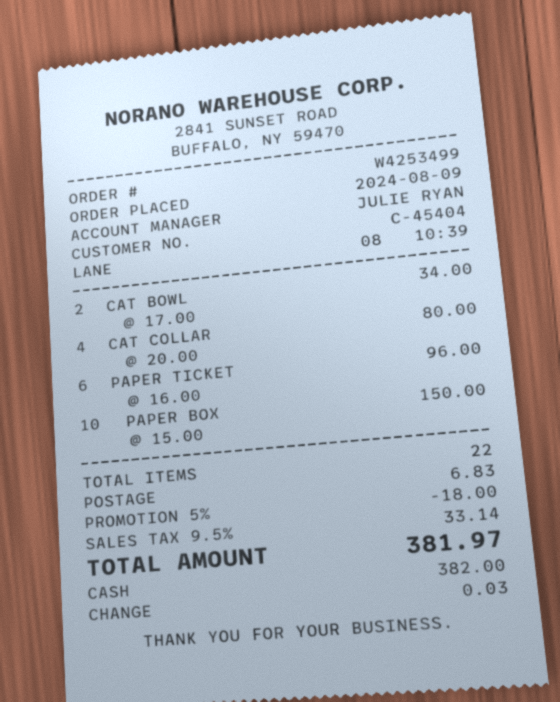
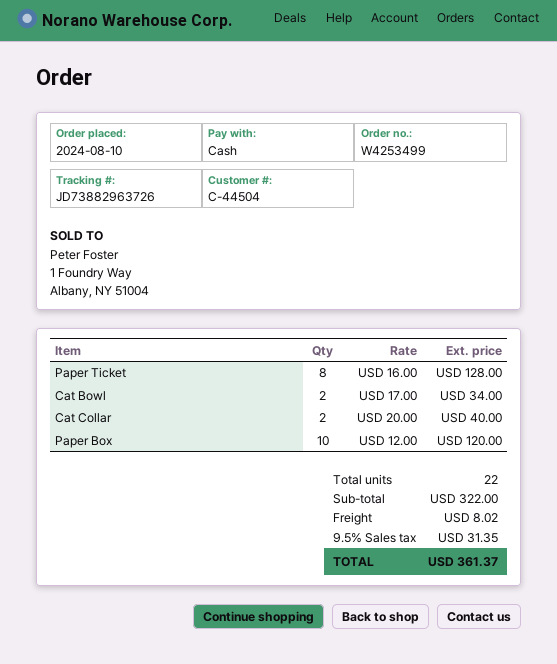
order date: 2024-08-09 -> 2024-08-10
customer number: C-45404 -> C-44504
CAT COLLAR: 4 x 20.00 = 80.00 -> 2 x 20.00 = 40.00
PAPER TICKET: 6 x 16.00 = 96.00 -> 8 x 16.00 = 128.00
PAPER BOX: 10 x 15.00 = 150.00 -> 10 x 12.00 = 120.00
discount: 5% = 18.00 -> none
shipping: 6.83 -> 8.02
tax: 9.5% = 33.14 -> 9.5% = 31.35
total: 381.97 -> 361.37

